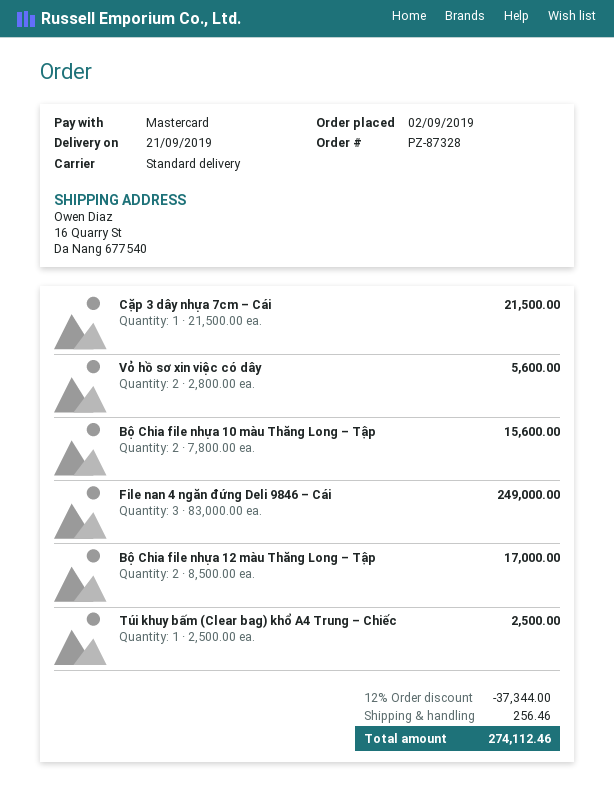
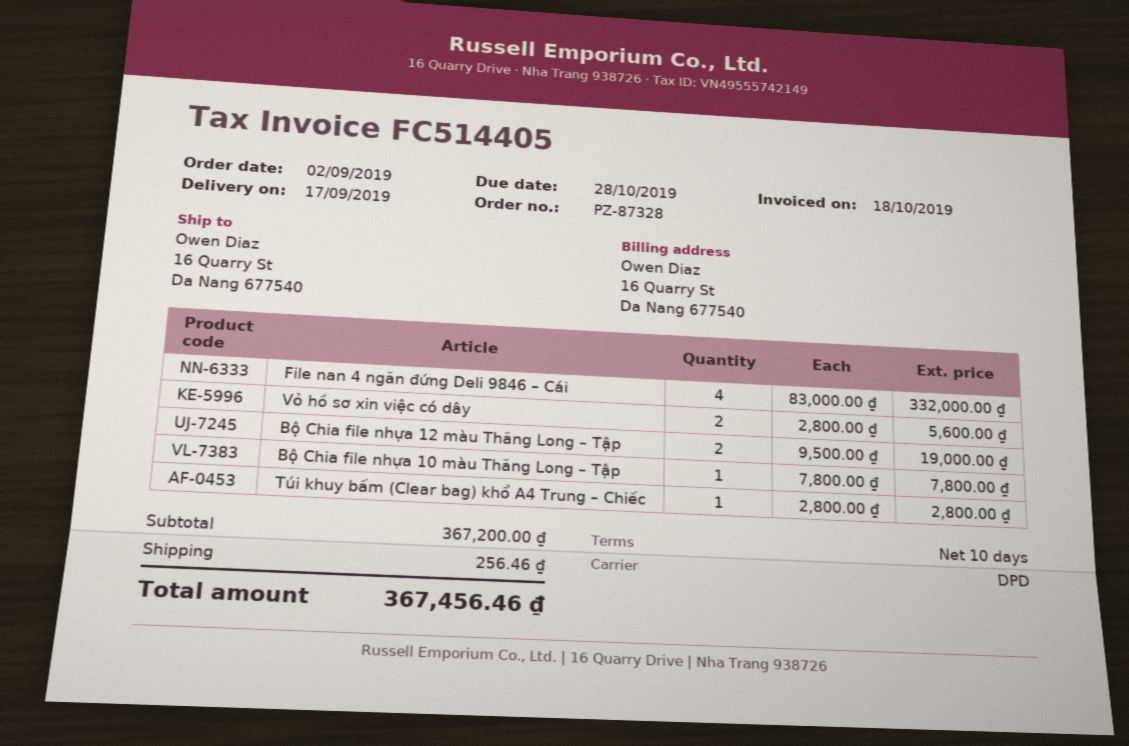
delivery date: 2019-09-21 -> 2019-09-17
shipping method: standard -> DPD
Cặp 3 dây nhựa 7cm – Cái: 1 x 21500.00 = 21500.00 -> none
Bộ Chia file nhựa 10 màu Thăng Long – Tập: 2 x 7800.00 = 15600.00 -> 1 x 7800.00 = 7800.00
File nan 4 ngăn đứng Deli 9846 – Cái: 3 x 83000.00 = 249000.00 -> 4 x 83000.00 = 332000.00
Bộ Chia file nhựa 12 màu Thăng Long – Tập: 2 x 8500.00 = 17000.00 -> 2 x 9500.00 = 19000.00
Túi khuy bấm (Clear bag) khổ A4 Trung – Chiếc: 1 x 2500.00 = 2500.00 -> 1 x 2800.00 = 2800.00
discount: 12% = 37344.00 -> none
total: 274112.46 -> 367456.46

